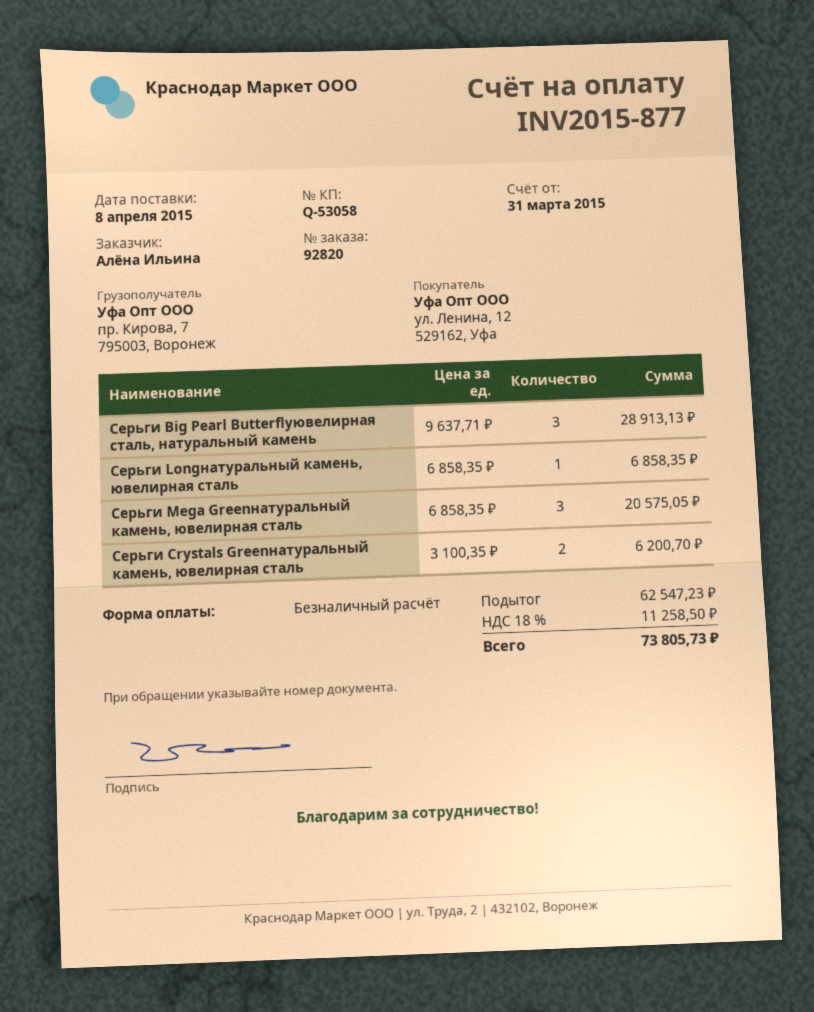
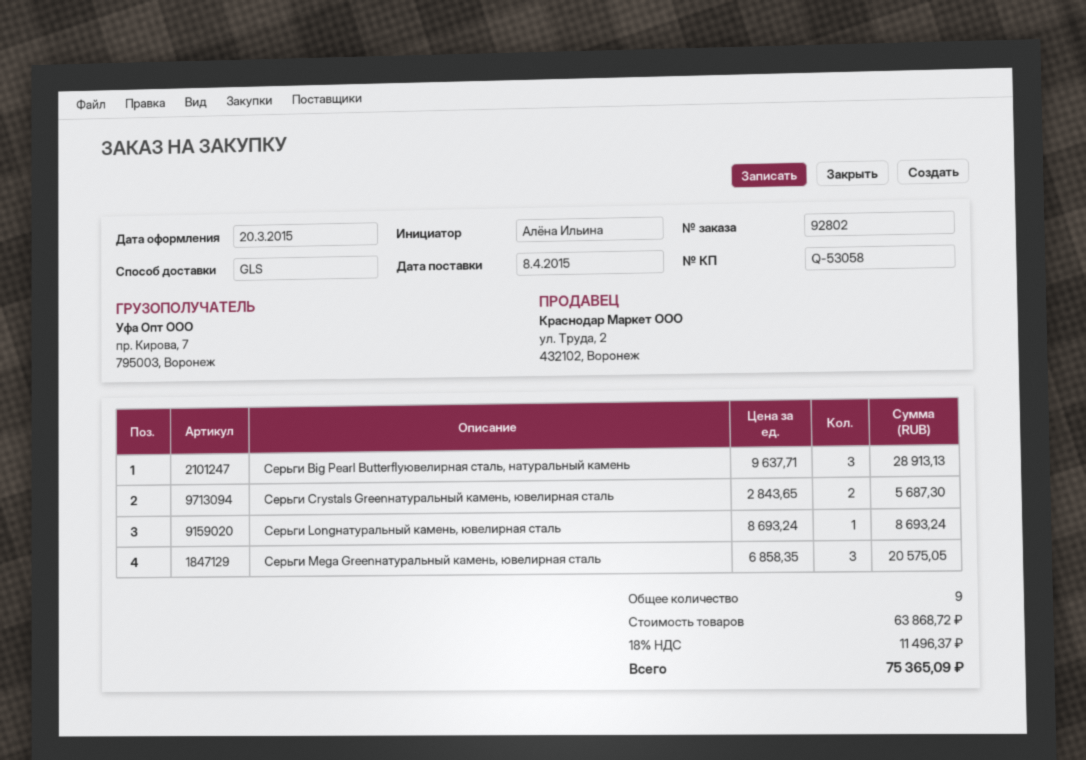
order number: 92820 -> 92802
Серьги Longнатуральный камень, ювелирная сталь: 1 x 6858.35 = 6858.35 -> 1 x 8693.24 = 8693.24
Серьги Crystals Greenнатуральный камень, ювелирная сталь: 2 x 3100.35 = 6200.70 -> 2 x 2843.65 = 5687.30
subtotal: 62547.23 -> 63868.72
tax: 18% = 11258.50 -> 18% = 11496.37
total: 73805.73 -> 75365.09

